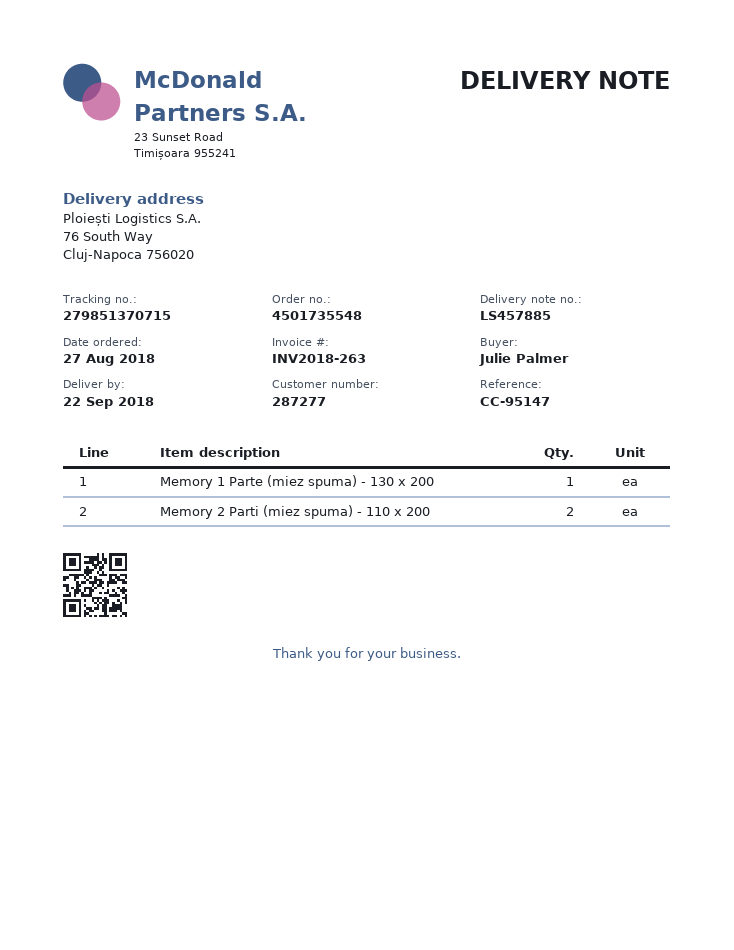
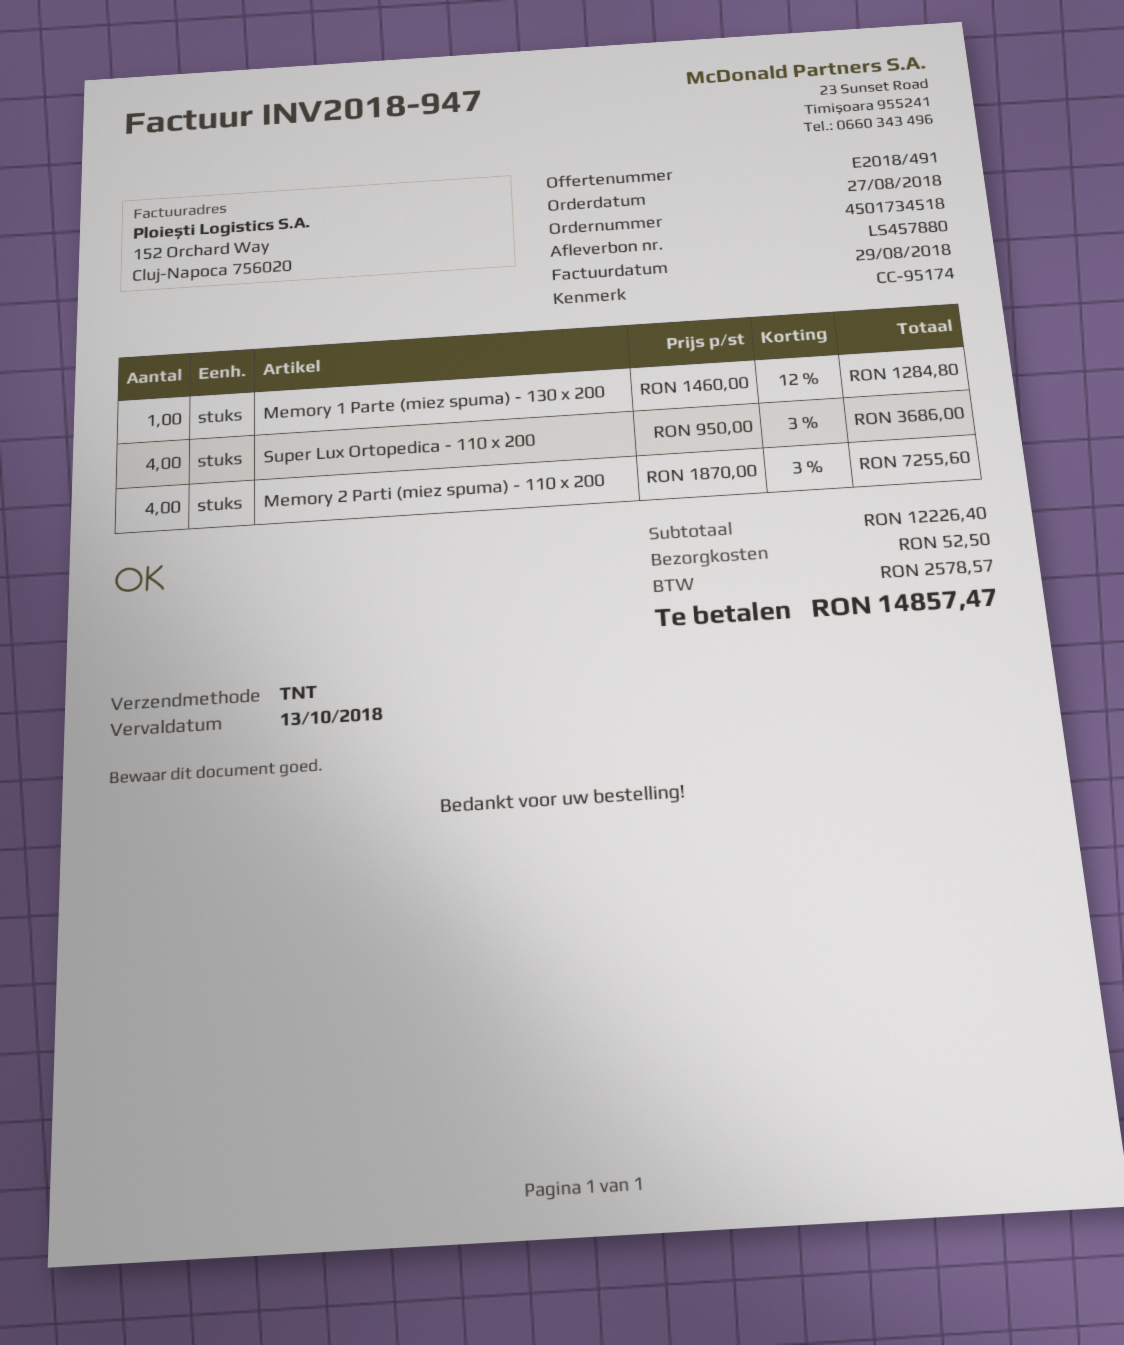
order number: 4501735548 -> 4501734518
delivery note number: LS457885 -> LS457880
invoice number: INV2018-263 -> INV2018-947
reference: CC-95147 -> CC-95174
Memory 2 Parti (miez spuma) - 110 x 200: 2 -> 4
Super Lux Ortopedica - 110 x 200: none -> 4

